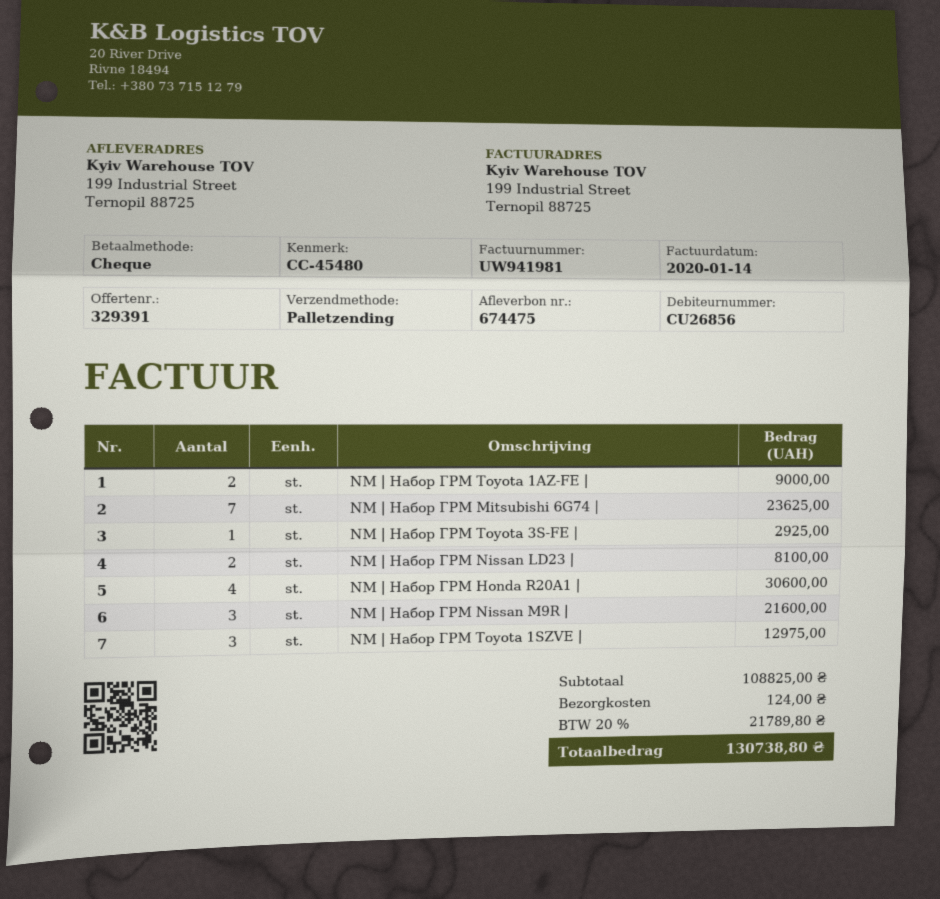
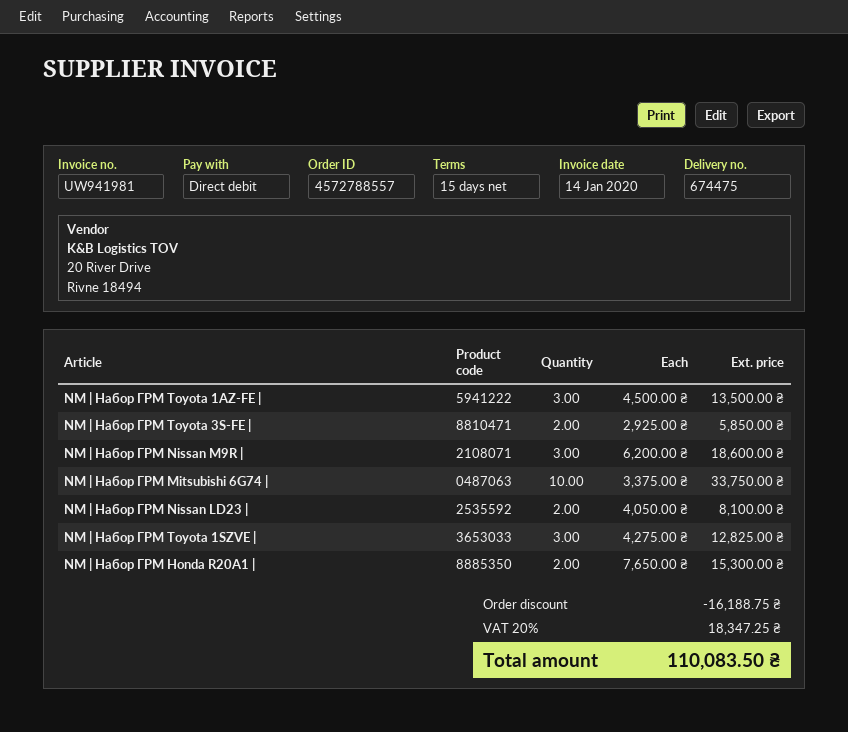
payment method: cheque -> direct debit
NM | Набор ГРМ Toyota 1AZ-FE |: 2 for 9000.00 -> 3 for 13500.00
NM | Набор ГРМ Mitsubishi 6G74 |: 7 for 23625.00 -> 10 for 33750.00
NM | Набор ГРМ Toyota 3S-FE |: 1 for 2925.00 -> 2 for 5850.00
NM | Набор ГРМ Honda R20A1 |: 4 for 30600.00 -> 2 for 15300.00
NM | Набор ГРМ Nissan M9R |: 3 for 21600.00 -> 3 for 18600.00
NM | Набор ГРМ Toyota 1SZVE |: 3 for 12975.00 -> 3 for 12825.00
discount: none -> 16188.75
shipping: 124.00 -> none
tax: 20% = 21789.80 -> 20% = 18347.25
total: 130738.80 -> 110083.50

